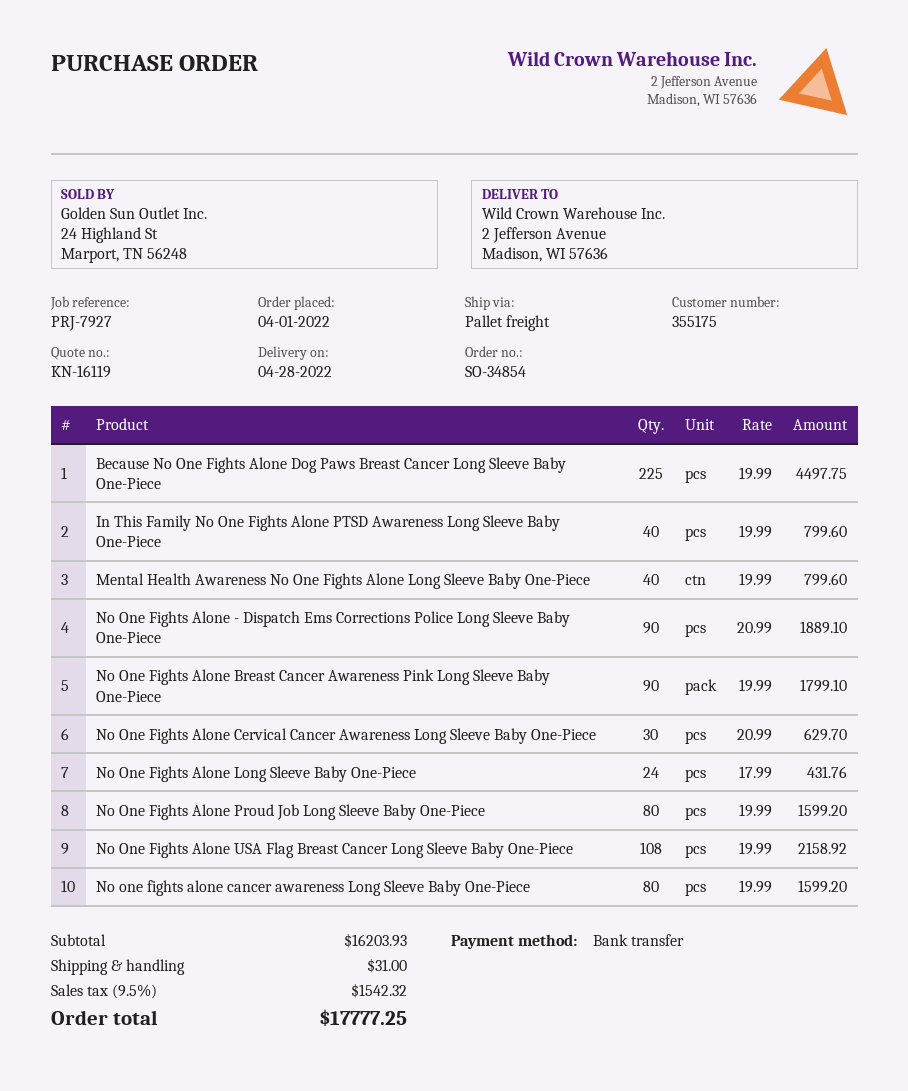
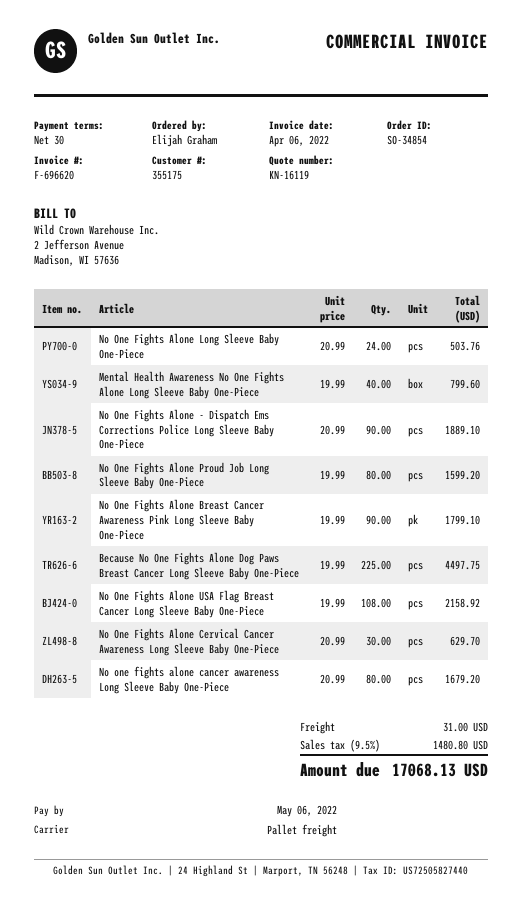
In This Family No One Fights Alone PTSD Awareness Long Sleeve Baby One-Piece: 40 x 19.99 = 799.60 -> none
No One Fights Alone Long Sleeve Baby One-Piece: 24 x 17.99 = 431.76 -> 24 x 20.99 = 503.76
No one fights alone cancer awareness Long Sleeve Baby One-Piece: 80 x 19.99 = 1599.20 -> 80 x 20.99 = 1679.20
tax: 9.5% = 1542.32 -> 9.5% = 1480.80
total: 17777.25 -> 17068.13

